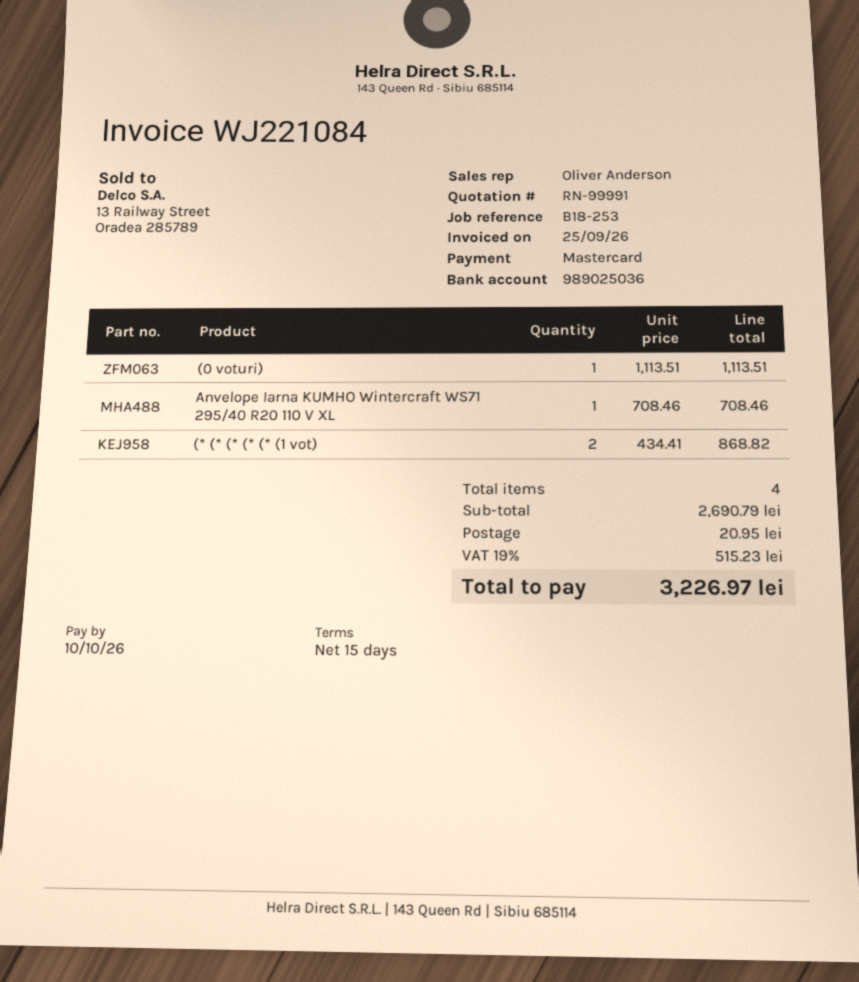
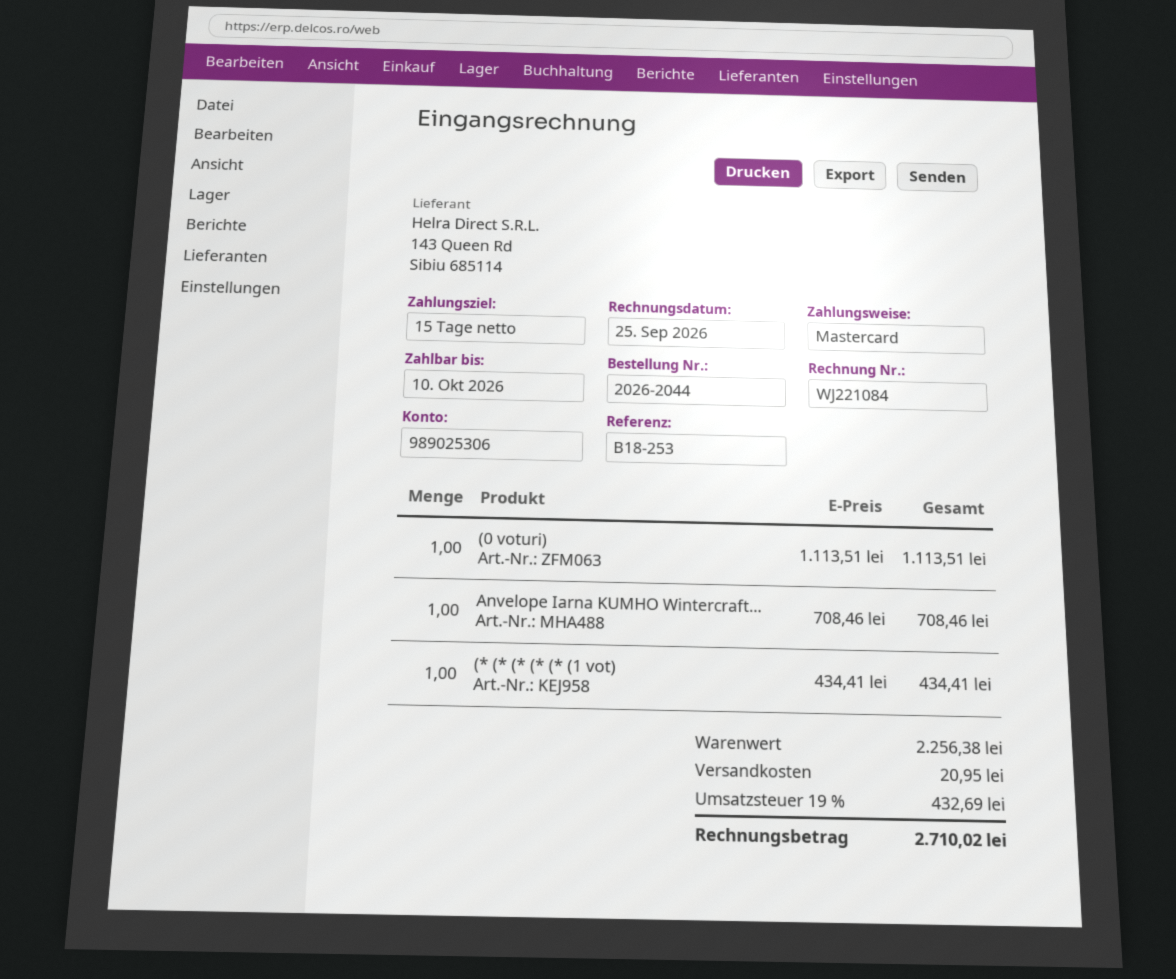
bank account: 989025036 -> 989025306
(* (* (* (* (* (1 vot): 2 x 434.41 = 868.82 -> 1 x 434.41 = 434.41
subtotal: 2690.79 -> 2256.38
tax: 19% = 515.23 -> 19% = 432.69
total: 3226.97 -> 2710.02

